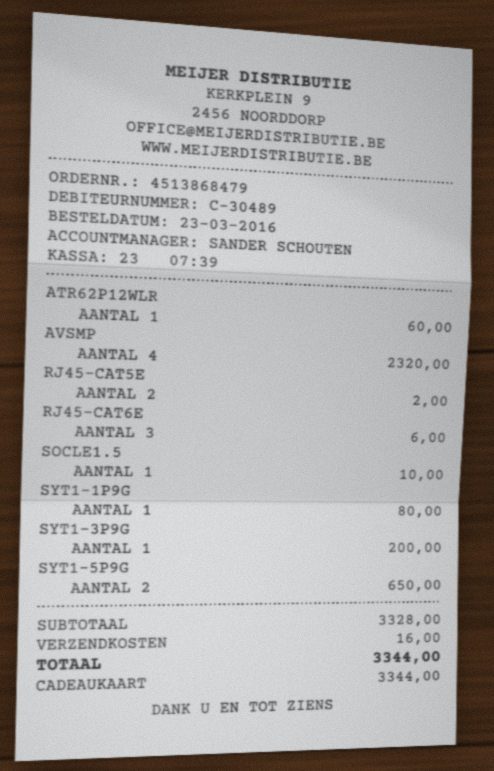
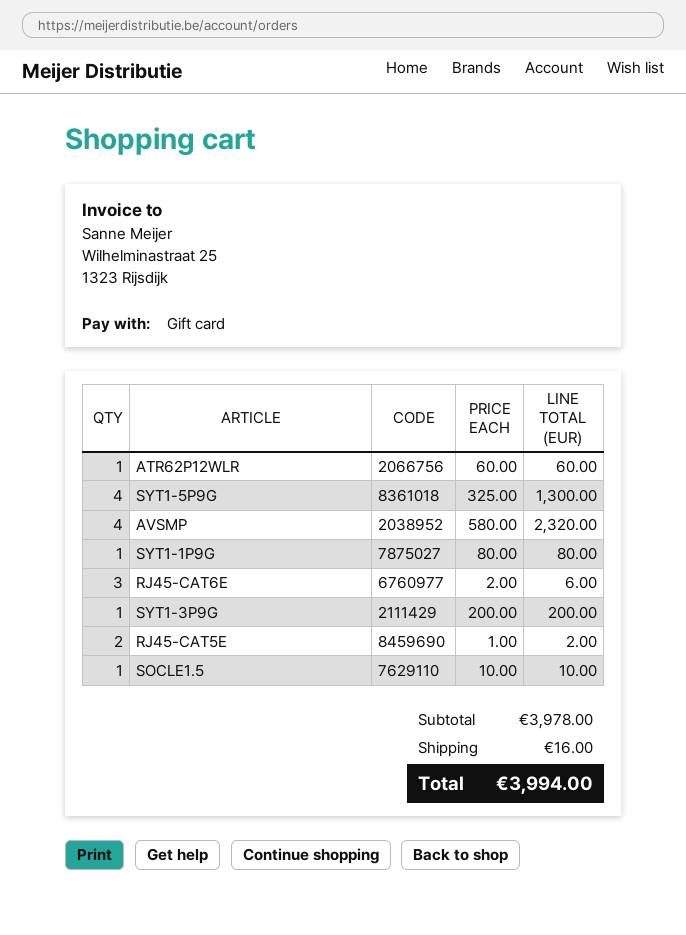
SYT1-5P9G: 2 for 650.00 -> 4 for 1300.00
subtotal: 3328.00 -> 3978.00
total: 3344.00 -> 3994.00

